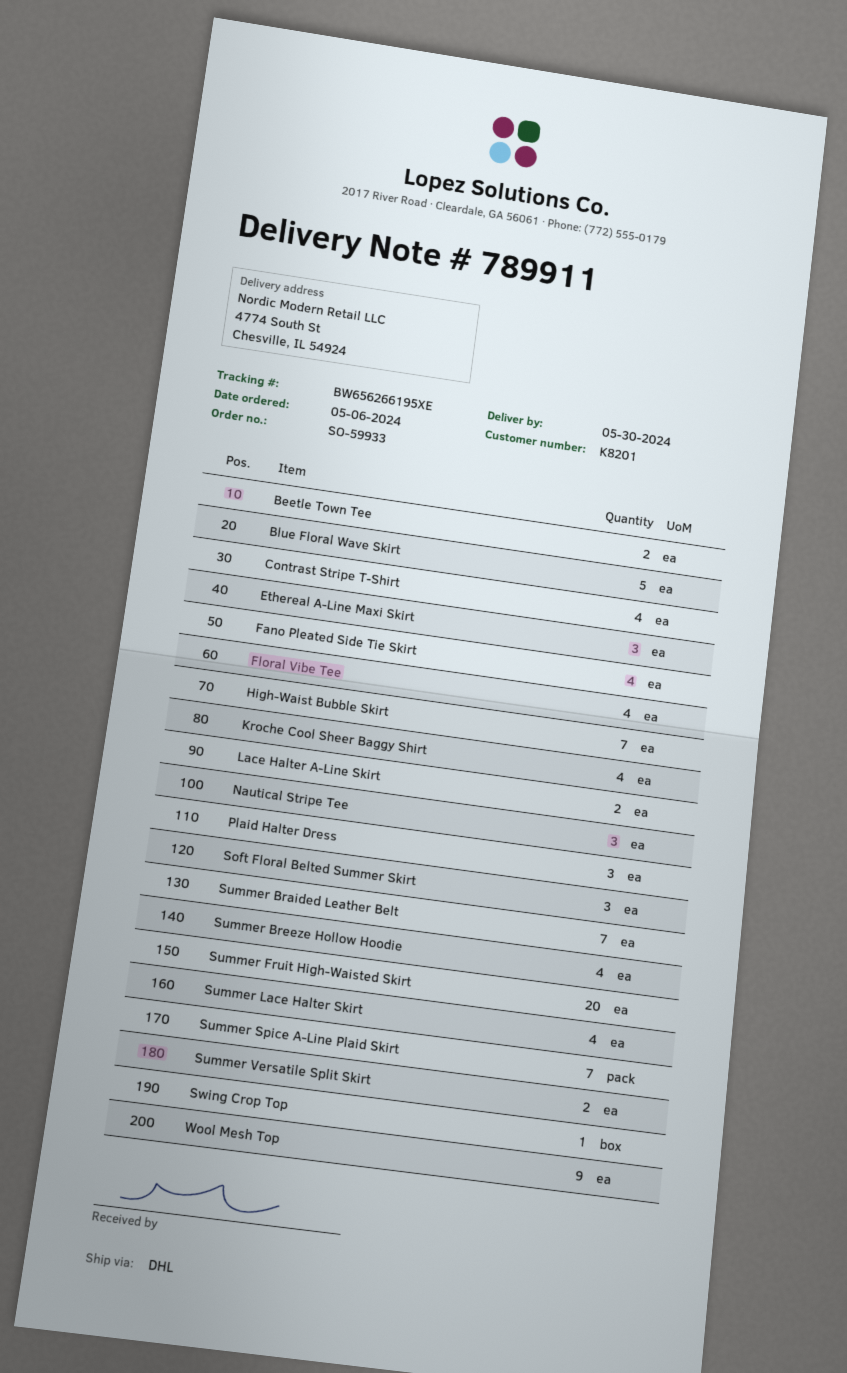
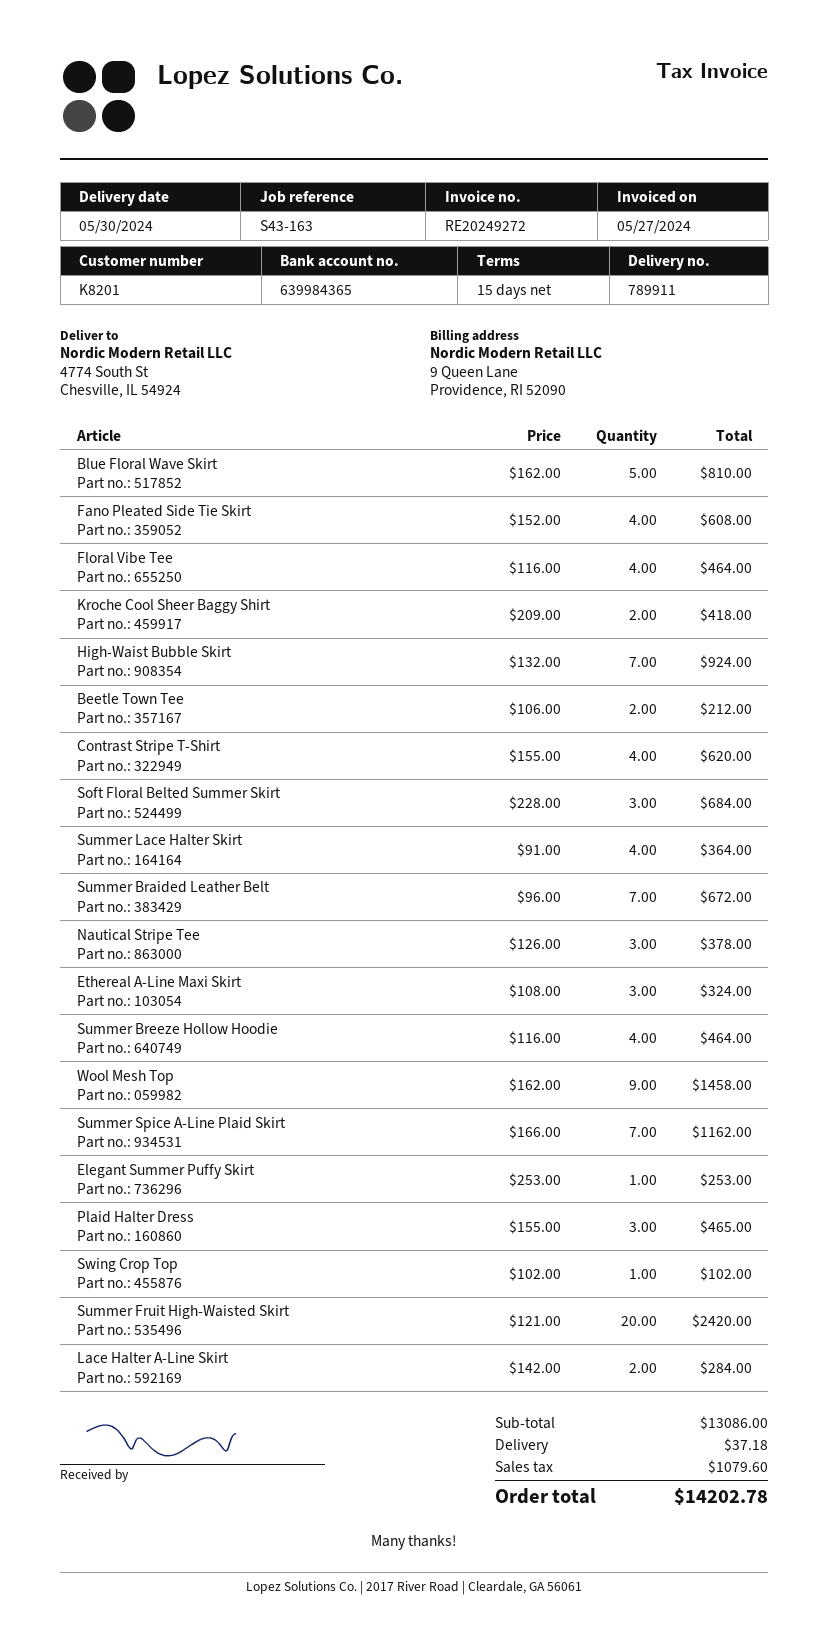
Kroche Cool Sheer Baggy Shirt: 4 -> 2
Summer Versatile Split Skirt: 2 -> none
Elegant Summer Puffy Skirt: none -> 1

